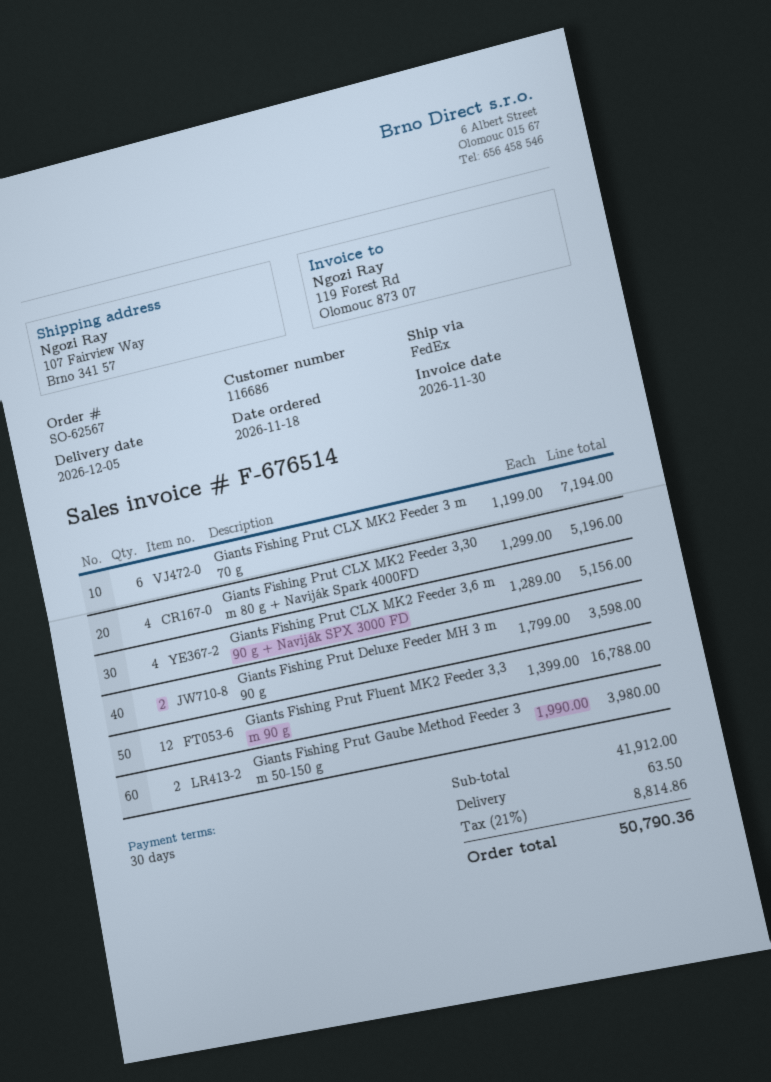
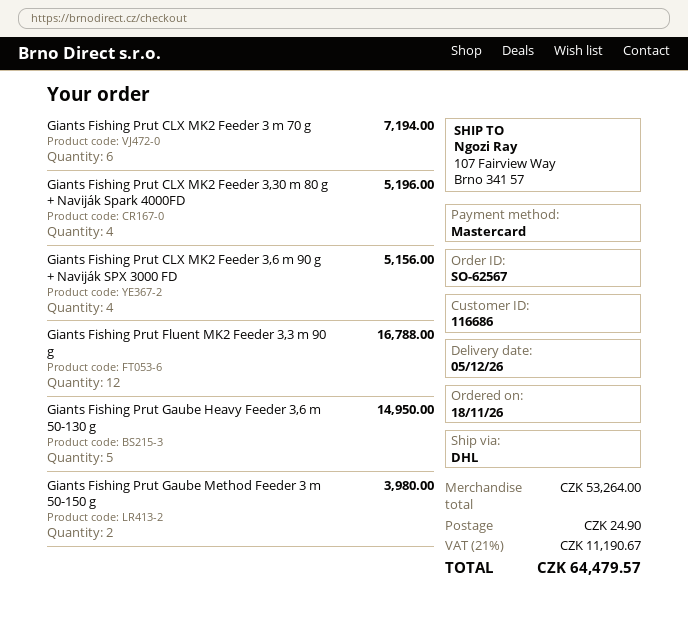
shipping method: FedEx -> DHL
Giants Fishing Prut Deluxe Feeder MH 3 m 90 g: 2 for 3598.00 -> none
Giants Fishing Prut Gaube Heavy Feeder 3,6 m 50-130 g: none -> 5 for 14950.00
subtotal: 41912.00 -> 53264.00
shipping: 63.50 -> 24.90
tax: 21% = 8814.86 -> 21% = 11190.67
total: 50790.36 -> 64479.57

